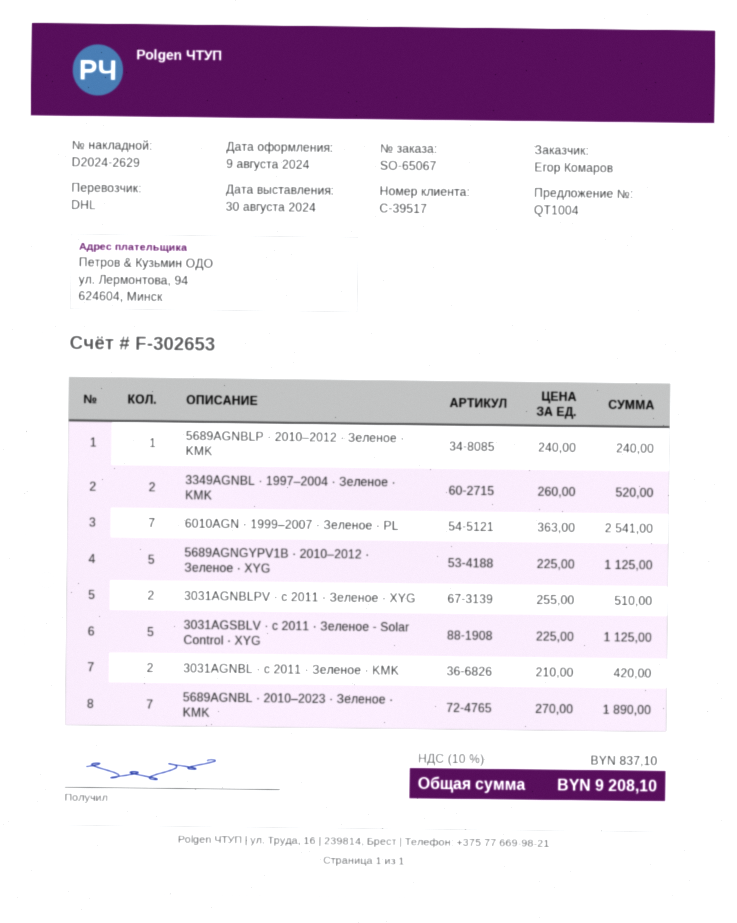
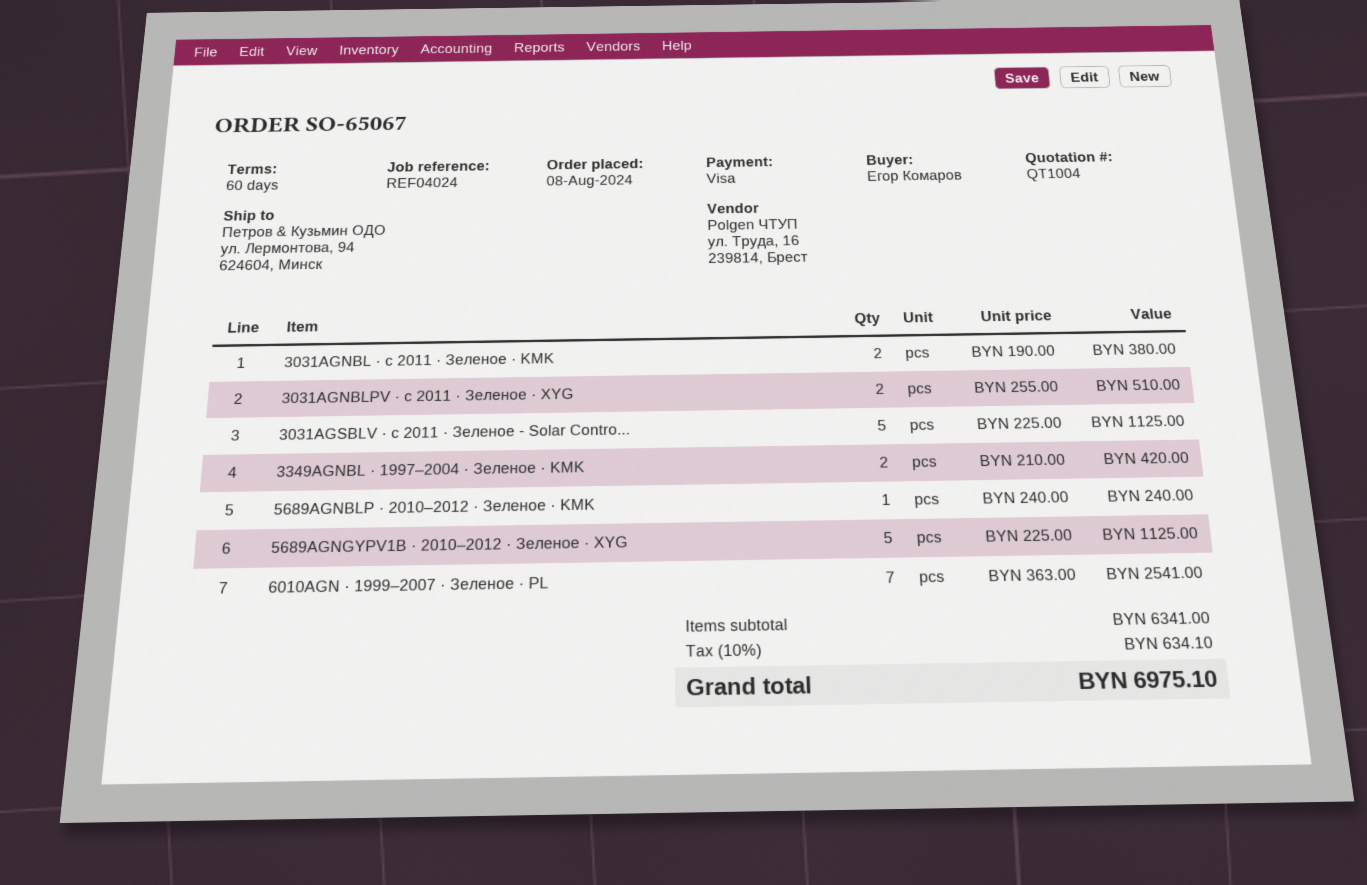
order date: 2024-08-09 -> 2024-08-08
3349AGNBL · 1997–2004 · Зеленое · KMK: 2 x 260.00 = 520.00 -> 2 x 210.00 = 420.00
3031AGNBL · с 2011 · Зеленое · KMK: 2 x 210.00 = 420.00 -> 2 x 190.00 = 380.00
5689AGNBL · 2010–2023 · Зеленое · KMK: 7 x 270.00 = 1890.00 -> none
tax: 10% = 837.10 -> 10% = 634.10
total: 9208.10 -> 6975.10

